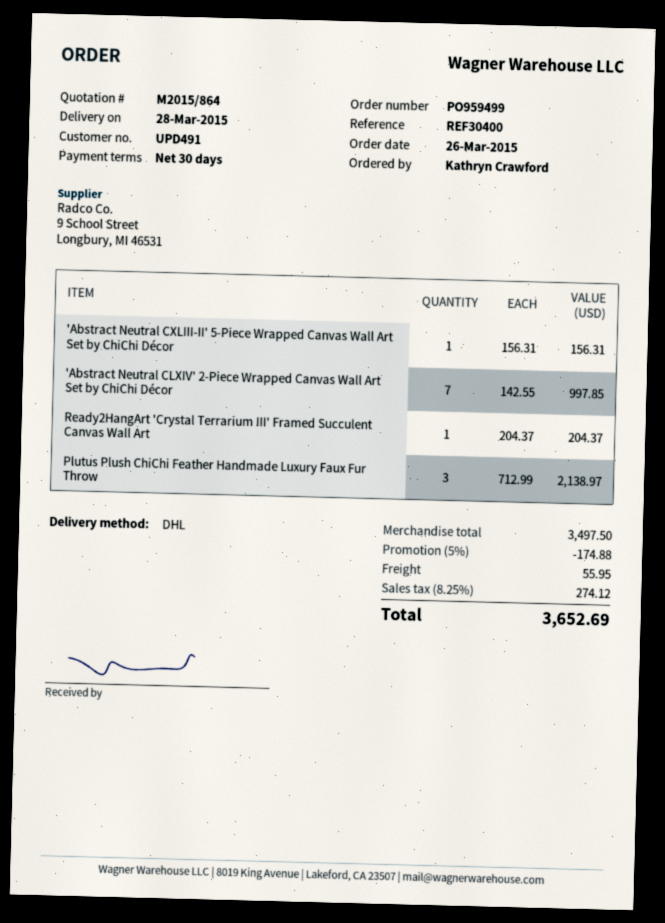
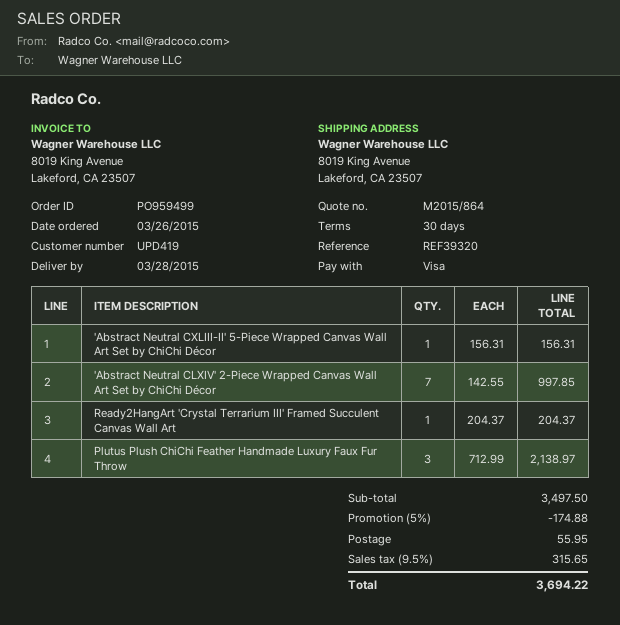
customer number: UPD491 -> UPD419
reference: REF30400 -> REF39320
tax: 8.25% = 274.12 -> 9.5% = 315.65
total: 3652.69 -> 3694.22

